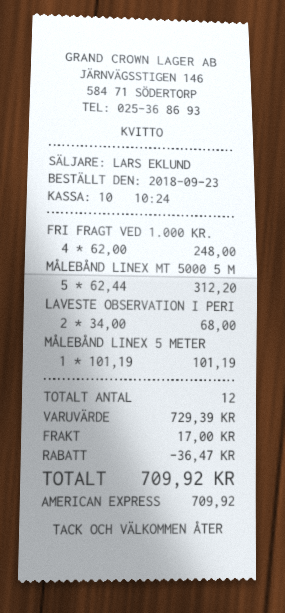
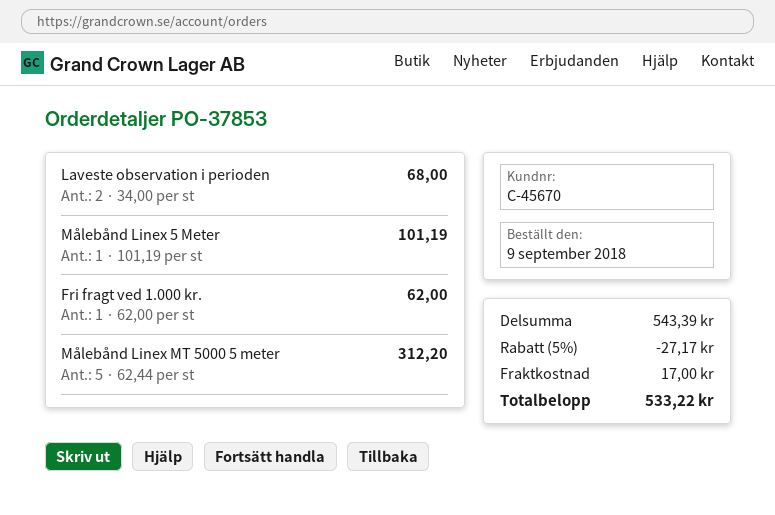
order date: 2018-09-23 -> 2018-09-09
FRI FRAGT VED 1.000 KR.: 4 x 62.00 = 248.00 -> 1 x 62.00 = 62.00
subtotal: 729.39 -> 543.39
discount: 36.47 -> 27.17
total: 709.92 -> 533.22

